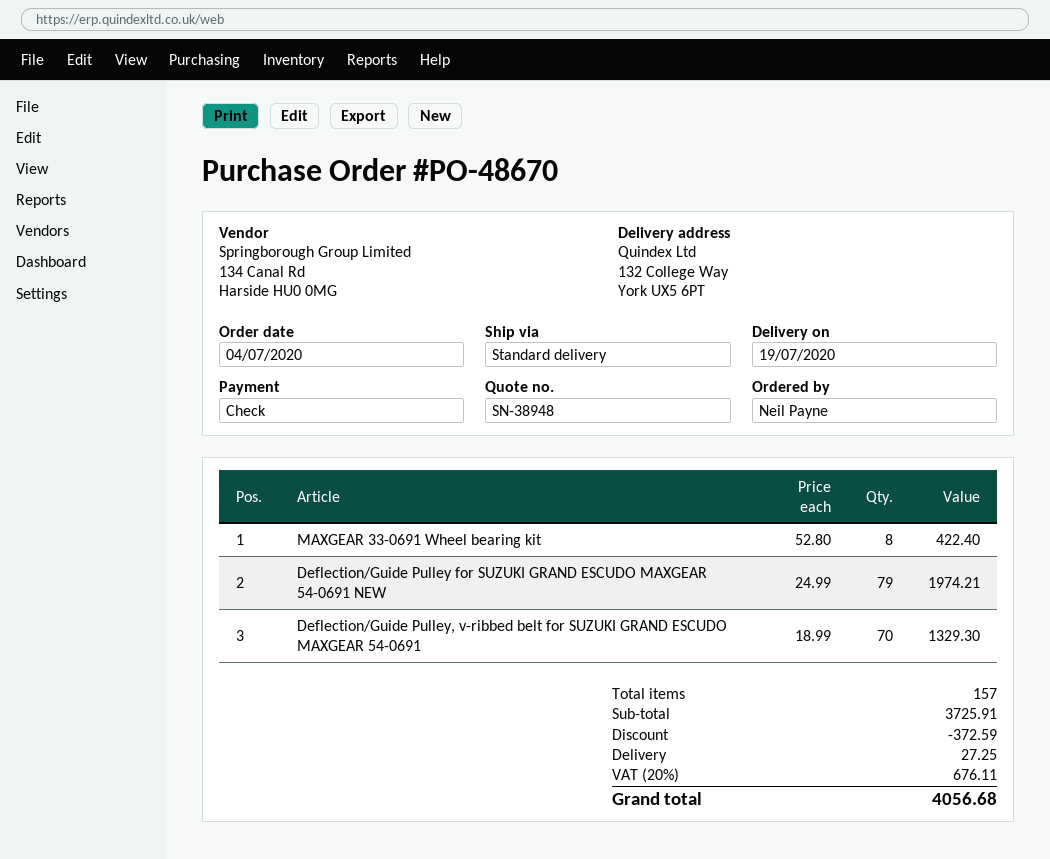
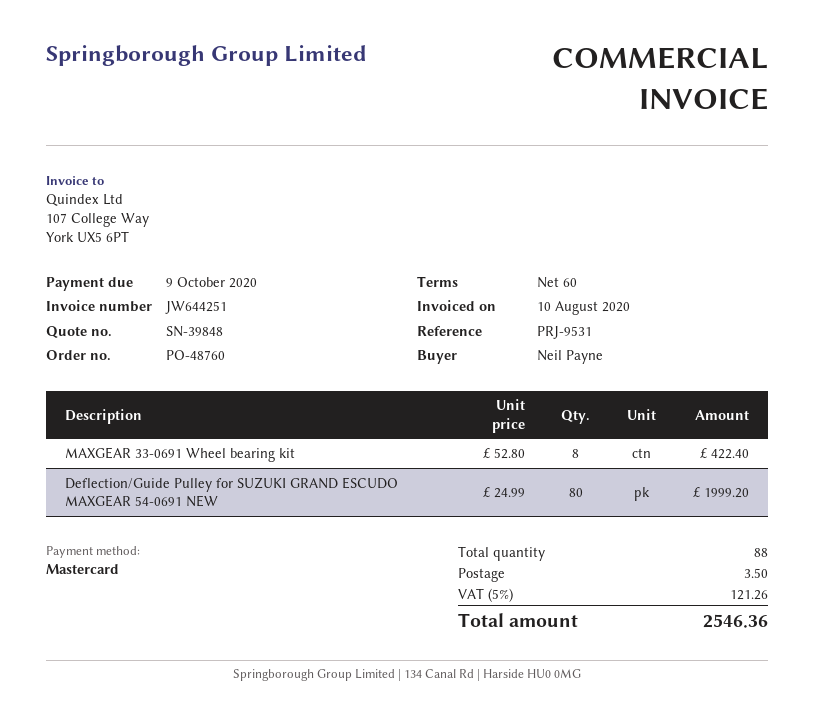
quote number: SN-38948 -> SN-39848
order number: PO-48670 -> PO-48760
payment method: cheque -> Mastercard
Deflection/Guide Pulley for SUZUKI GRAND ESCUDO MAXGEAR 54-0691 NEW: 79 x 24.99 = 1974.21 -> 80 x 24.99 = 1999.20
Deflection/Guide Pulley, v-ribbed belt for SUZUKI GRAND ESCUDO MAXGEAR 54-0691: 70 x 18.99 = 1329.30 -> none
total quantity: 157 -> 88
discount: 372.59 -> none
shipping: 27.25 -> 3.50
tax: 20% = 676.11 -> 5% = 121.26
total: 4056.68 -> 2546.36

